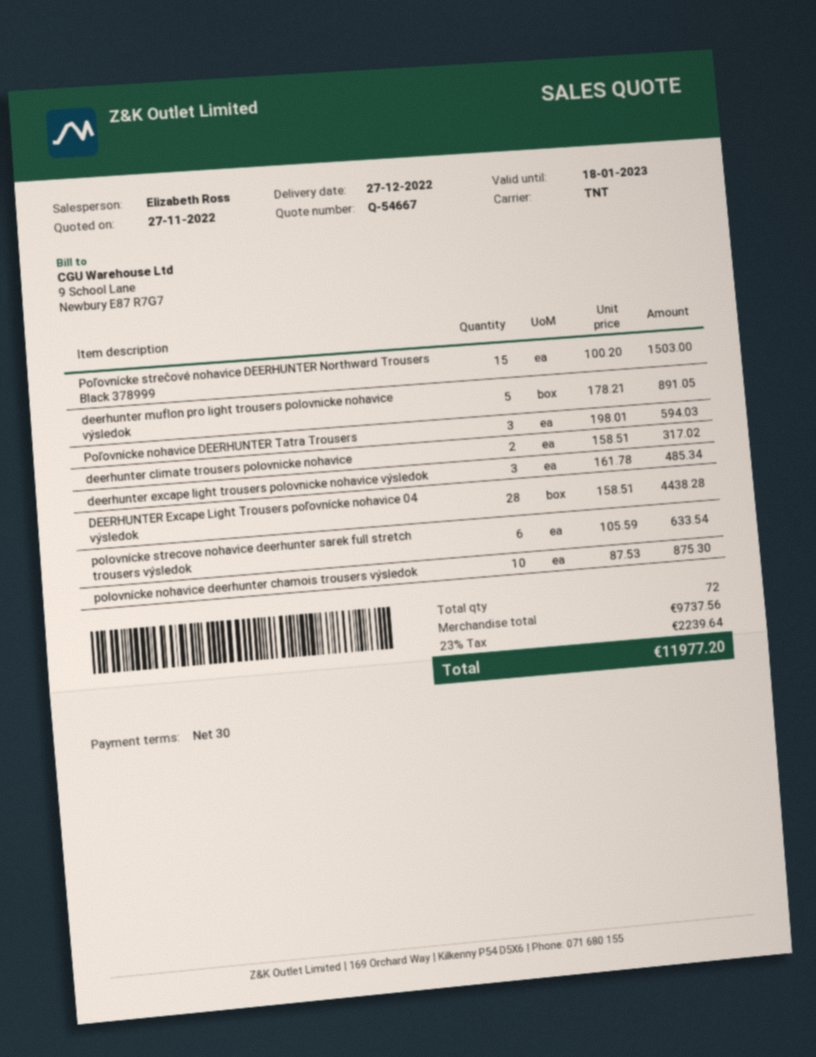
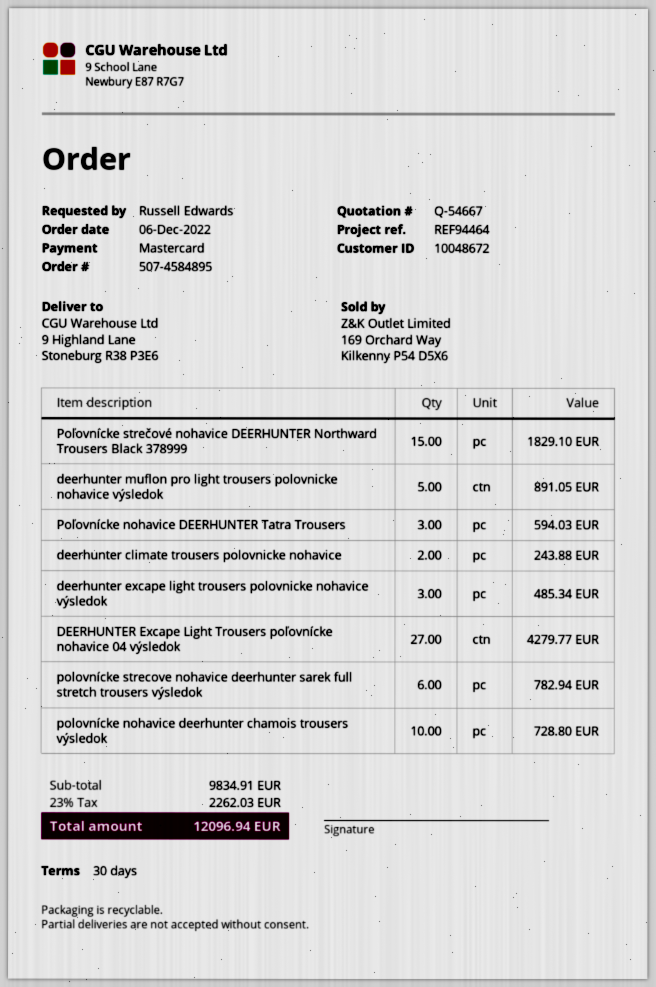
Poľovnícke strečové nohavice DEERHUNTER Northward Trousers Black 378999: 15 for 1503.00 -> 15 for 1829.10
deerhunter climate trousers polovnicke nohavice: 2 for 317.02 -> 2 for 243.88
DEERHUNTER Excape Light Trousers poľovnícke nohavice 04 výsledok: 28 for 4438.28 -> 27 for 4279.77
polovnícke strecove nohavice deerhunter sarek full stretch trousers výsledok: 6 for 633.54 -> 6 for 782.94
polovnícke nohavice deerhunter chamois trousers výsledok: 10 for 875.30 -> 10 for 728.80
subtotal: 9737.56 -> 9834.91
tax: 23% = 2239.64 -> 23% = 2262.03
total: 11977.20 -> 12096.94

